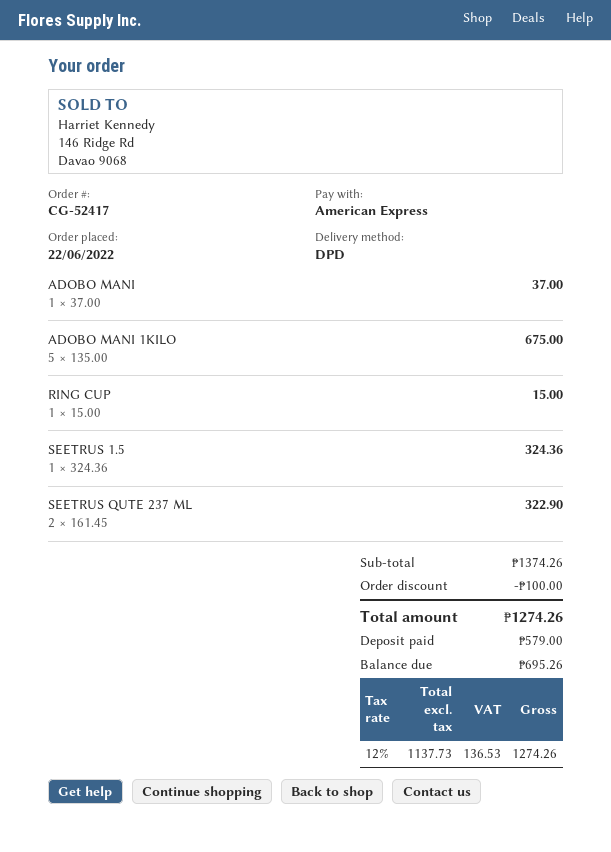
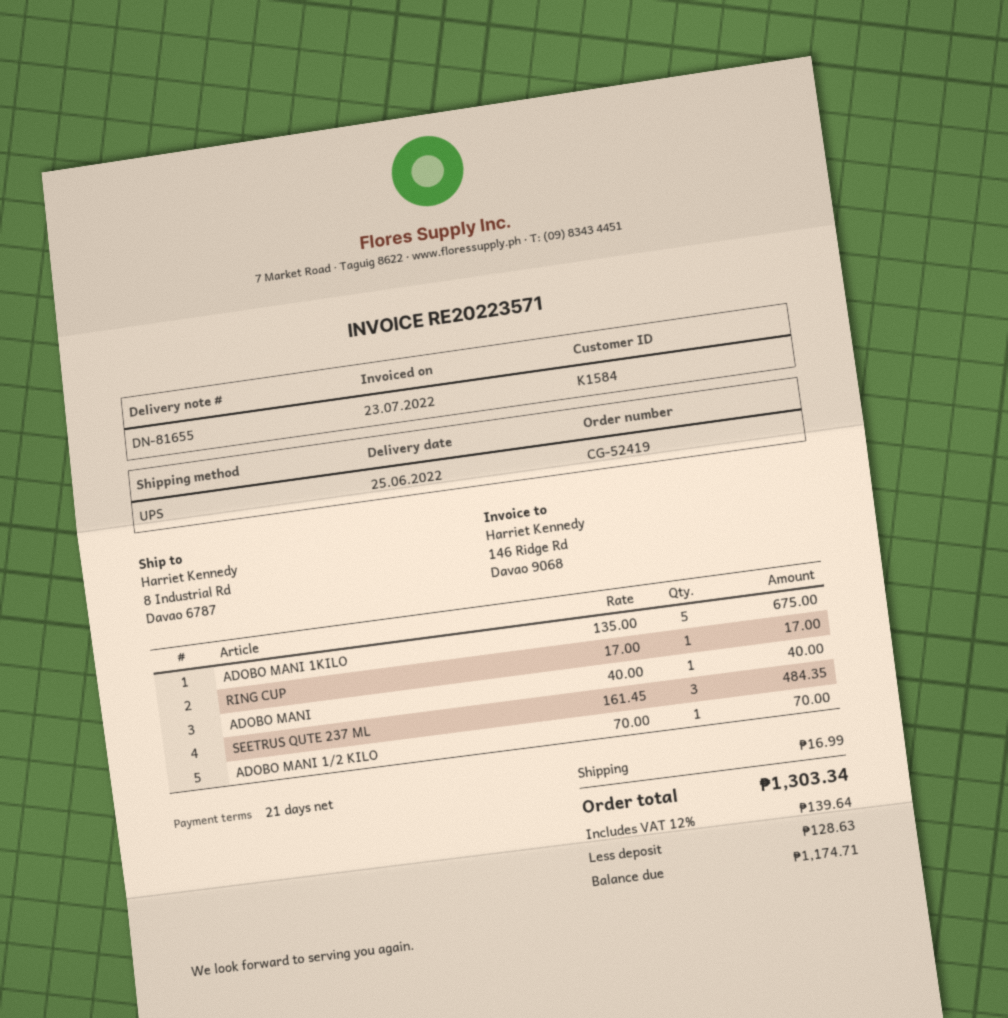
order number: CG-52417 -> CG-52419
shipping method: DPD -> UPS
ADOBO MANI: 1 x 37.00 = 37.00 -> 1 x 40.00 = 40.00
RING CUP: 1 x 15.00 = 15.00 -> 1 x 17.00 = 17.00
SEETRUS 1.5: 1 x 324.36 = 324.36 -> none
SEETRUS QUTE 237 ML: 2 x 161.45 = 322.90 -> 3 x 161.45 = 484.35
ADOBO MANI 1/2 KILO: none -> 1 x 70.00 = 70.00
discount: 100.00 -> none
shipping: none -> 16.99
tax: 12% = 136.53 -> 12% = 139.64
total: 1274.26 -> 1303.34
deposit: 579.00 -> 128.63
balance: 695.26 -> 1174.71

